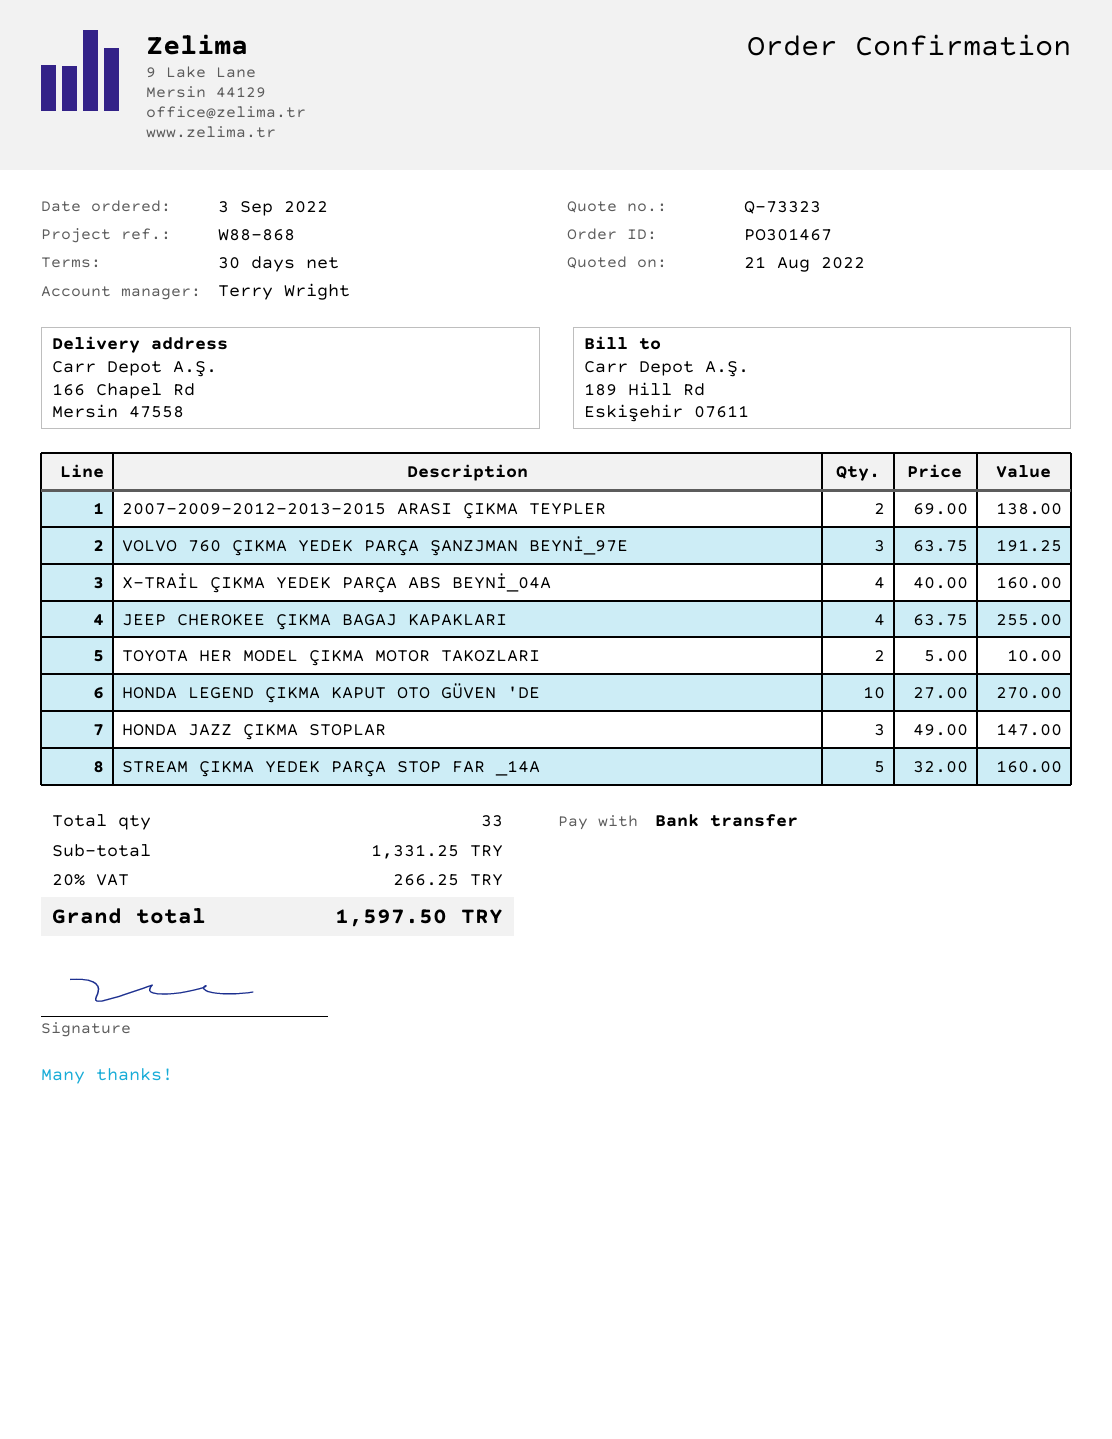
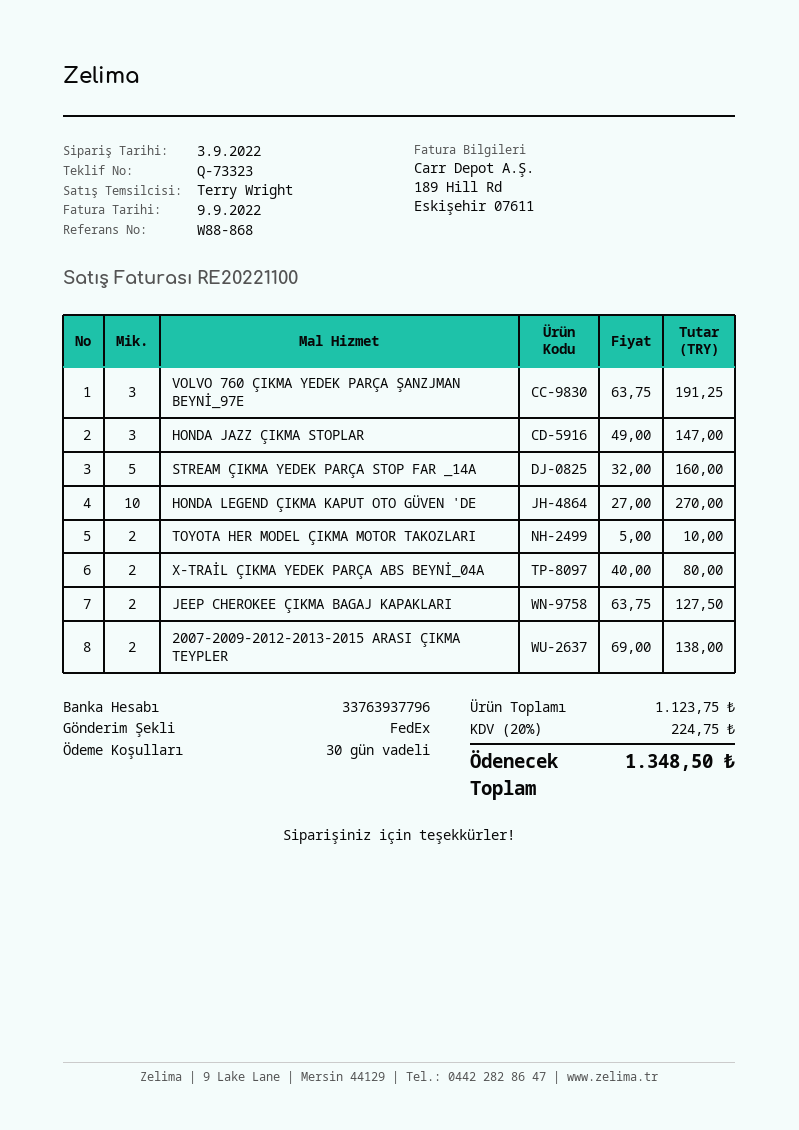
X-TRAİL ÇIKMA YEDEK PARÇA ABS BEYNİ_04A: 4 x 40.00 = 160.00 -> 2 x 40.00 = 80.00
JEEP CHEROKEE ÇIKMA BAGAJ KAPAKLARI: 4 x 63.75 = 255.00 -> 2 x 63.75 = 127.50
subtotal: 1331.25 -> 1123.75
tax: 20% = 266.25 -> 20% = 224.75
total: 1597.50 -> 1348.50

